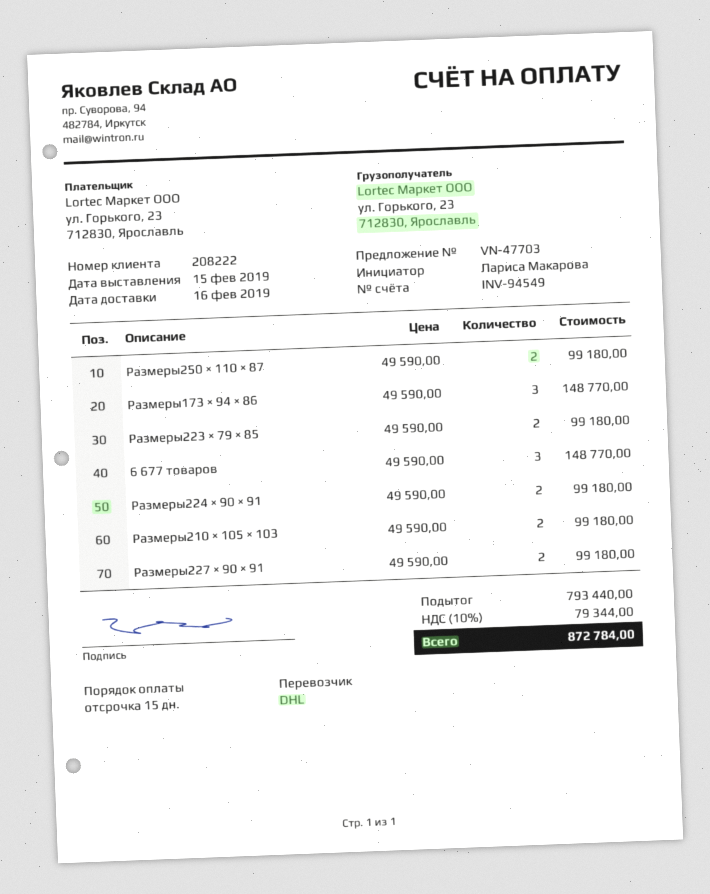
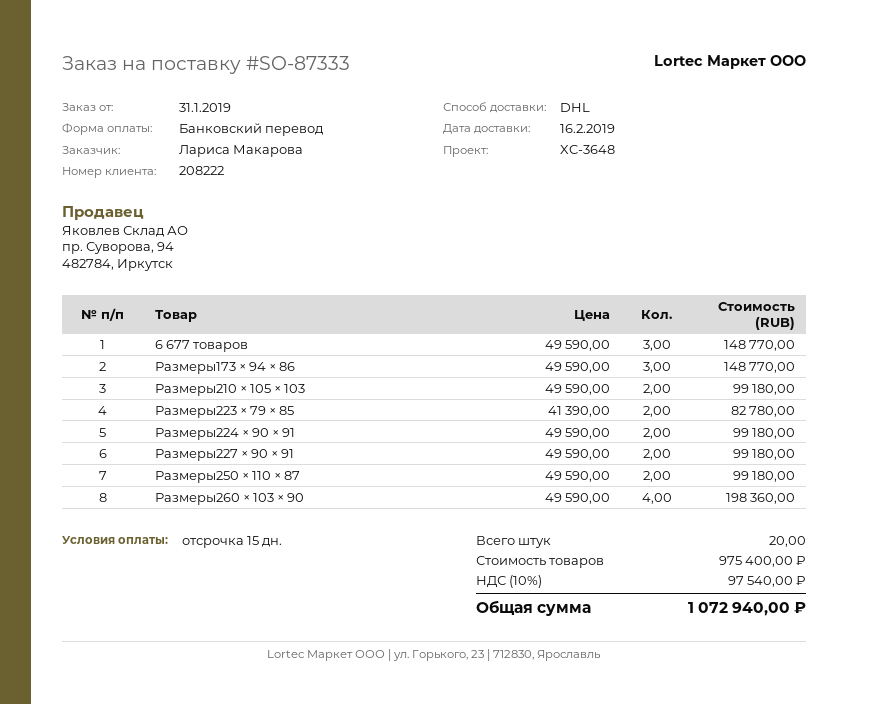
Размеры223 × 79 × 85: 2 x 49590.00 = 99180.00 -> 2 x 41390.00 = 82780.00
Размеры260 × 103 × 90: none -> 4 x 49590.00 = 198360.00
subtotal: 793440.00 -> 975400.00
tax: 10% = 79344.00 -> 10% = 97540.00
total: 872784.00 -> 1072940.00

